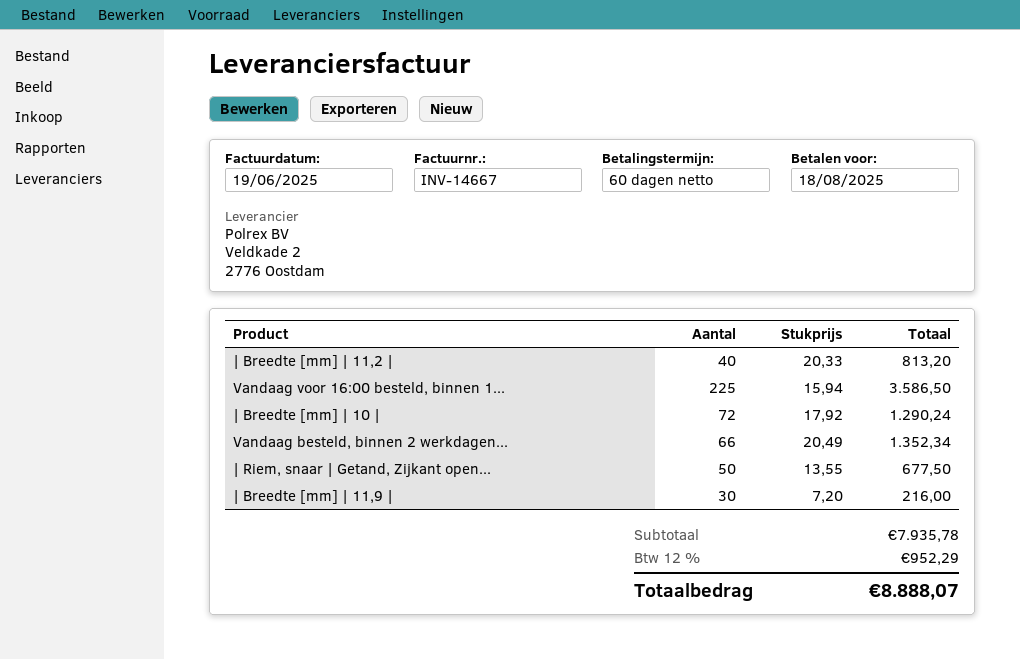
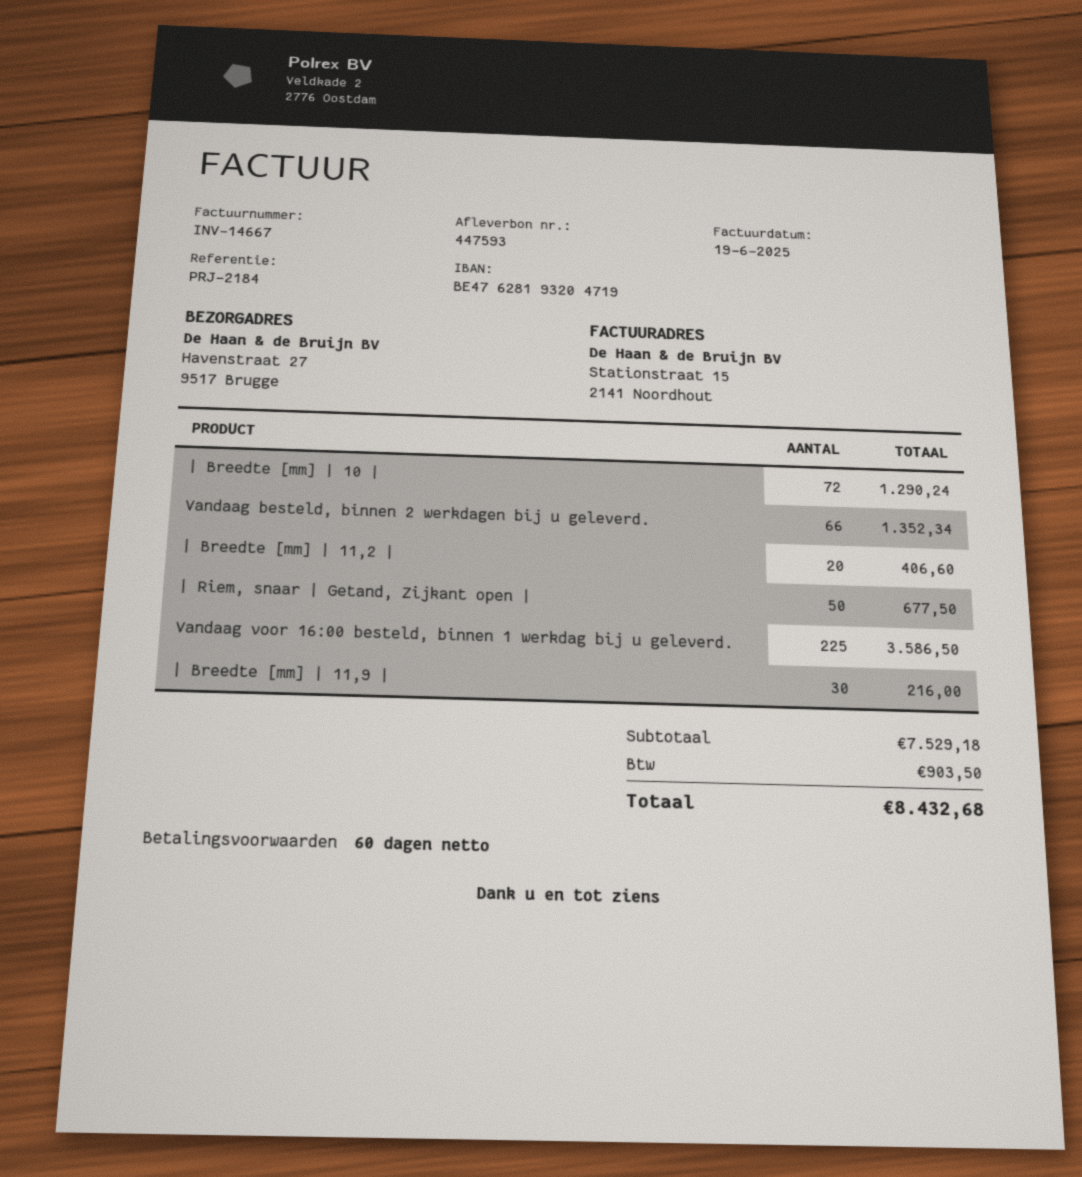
| Breedte [mm] | 11,2 |: 40 for 813.20 -> 20 for 406.60
subtotal: 7935.78 -> 7529.18
tax: 952.29 -> 903.50
total: 8888.07 -> 8432.68

